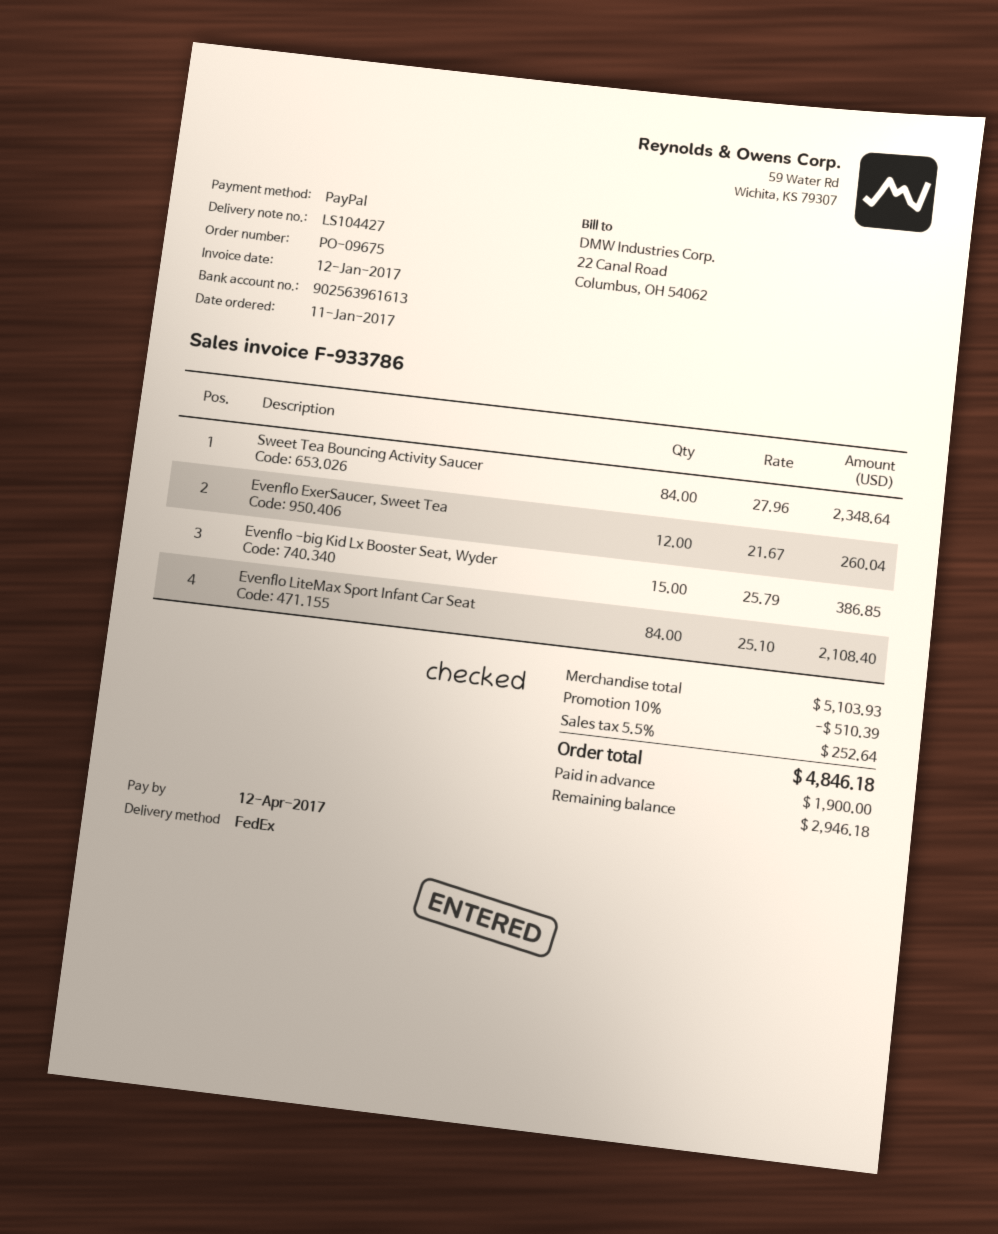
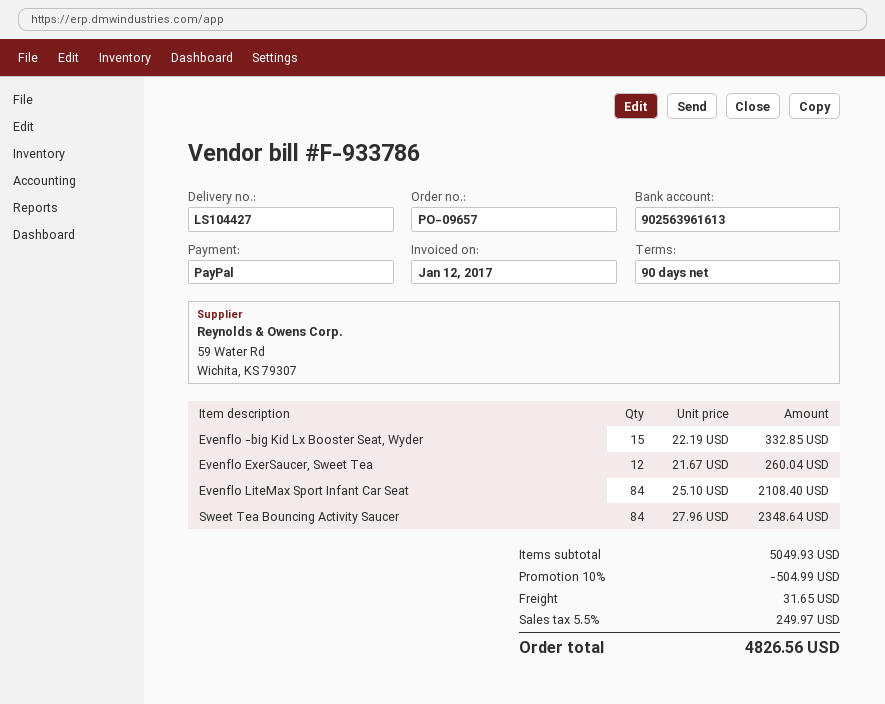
order number: PO-09675 -> PO-09657
Evenflo -big Kid Lx Booster Seat, Wyder: 15 x 25.79 = 386.85 -> 15 x 22.19 = 332.85
subtotal: 5103.93 -> 5049.93
discount: 10% = 510.39 -> 10% = 504.99
shipping: none -> 31.65
tax: 5.5% = 252.64 -> 5.5% = 249.97
total: 4846.18 -> 4826.56

